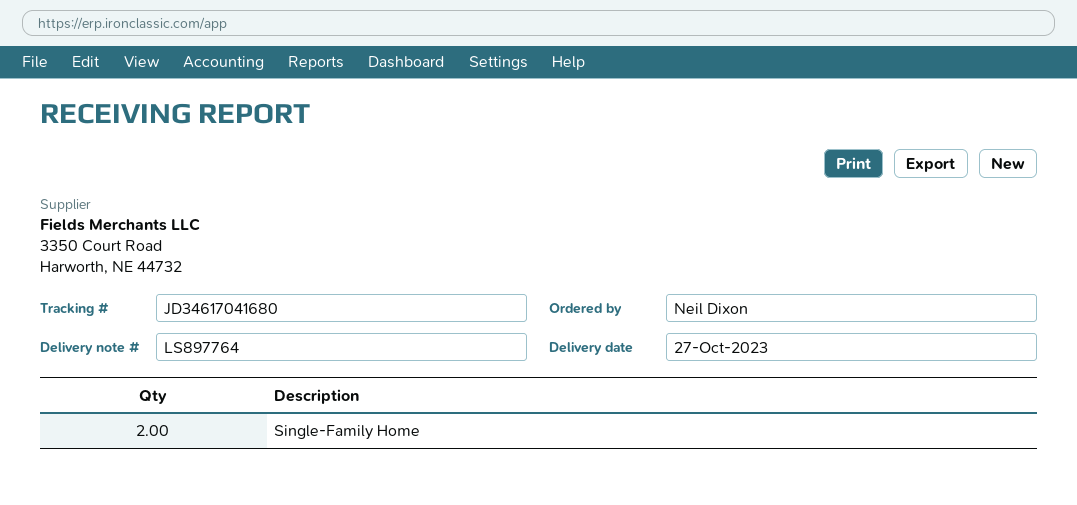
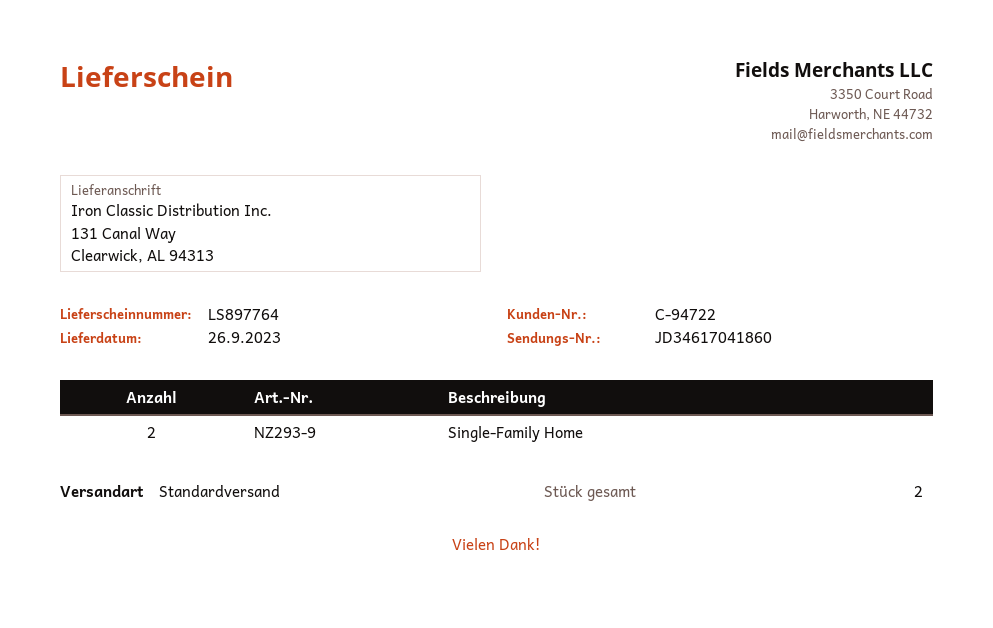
delivery date: 2023-10-27 -> 2023-09-26
tracking number: JD34617041680 -> JD34617041860

